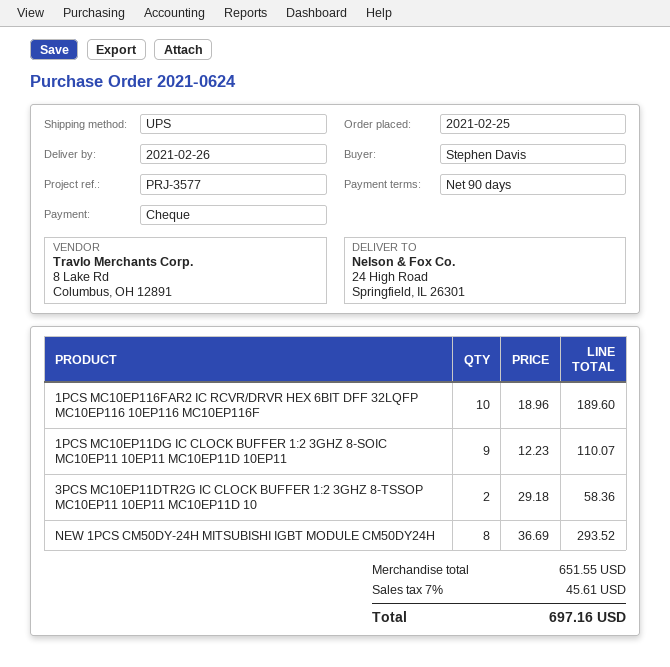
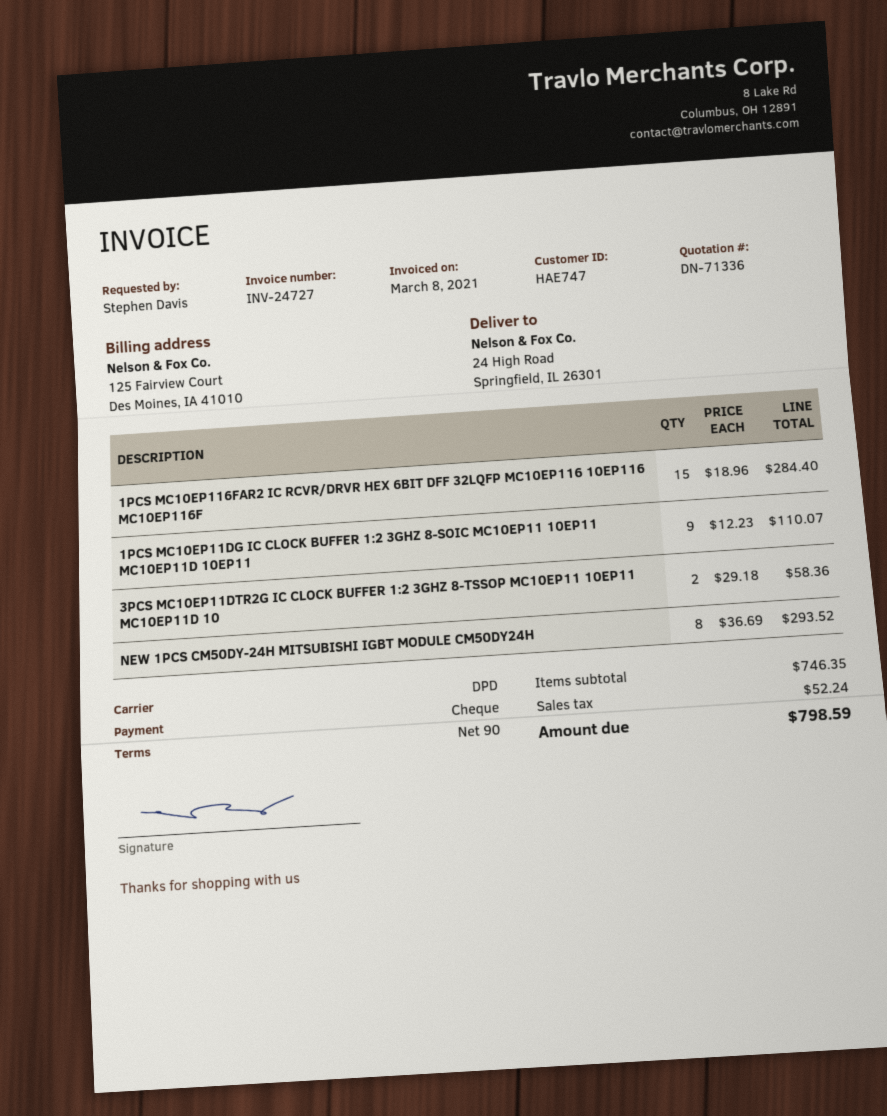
shipping method: UPS -> DPD
1PCS MC10EP116FAR2 IC RCVR/DRVR HEX 6BIT DFF 32LQFP MC10EP116 10EP116 MC10EP116F: 10 x 18.96 = 189.60 -> 15 x 18.96 = 284.40
subtotal: 651.55 -> 746.35
tax: 45.61 -> 52.24
total: 697.16 -> 798.59

